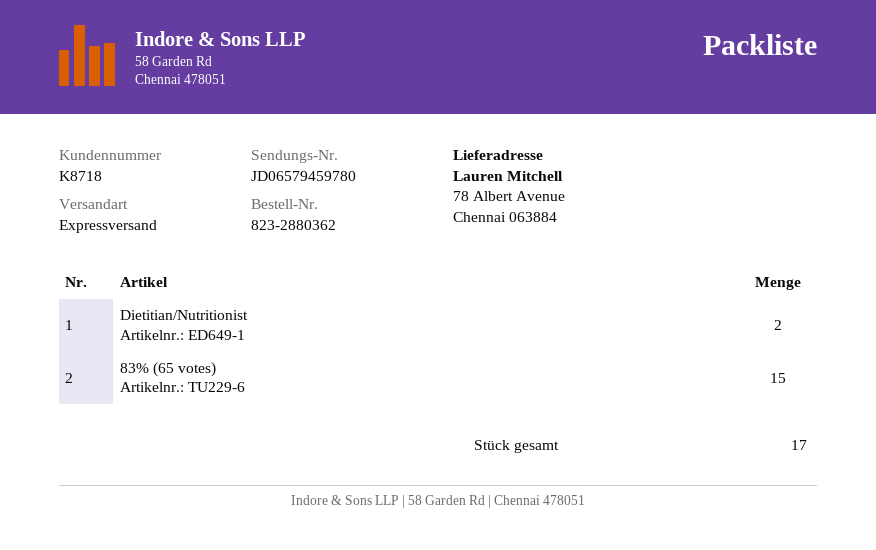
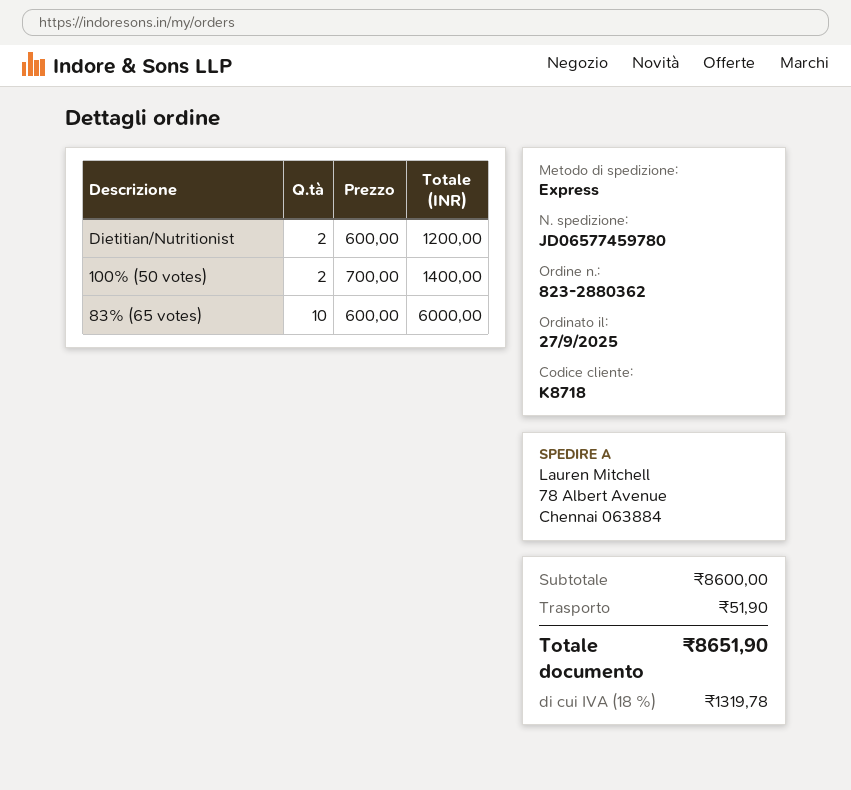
tracking number: JD06579459780 -> JD06577459780
83% (65 votes): 15 -> 10
100% (50 votes): none -> 2

